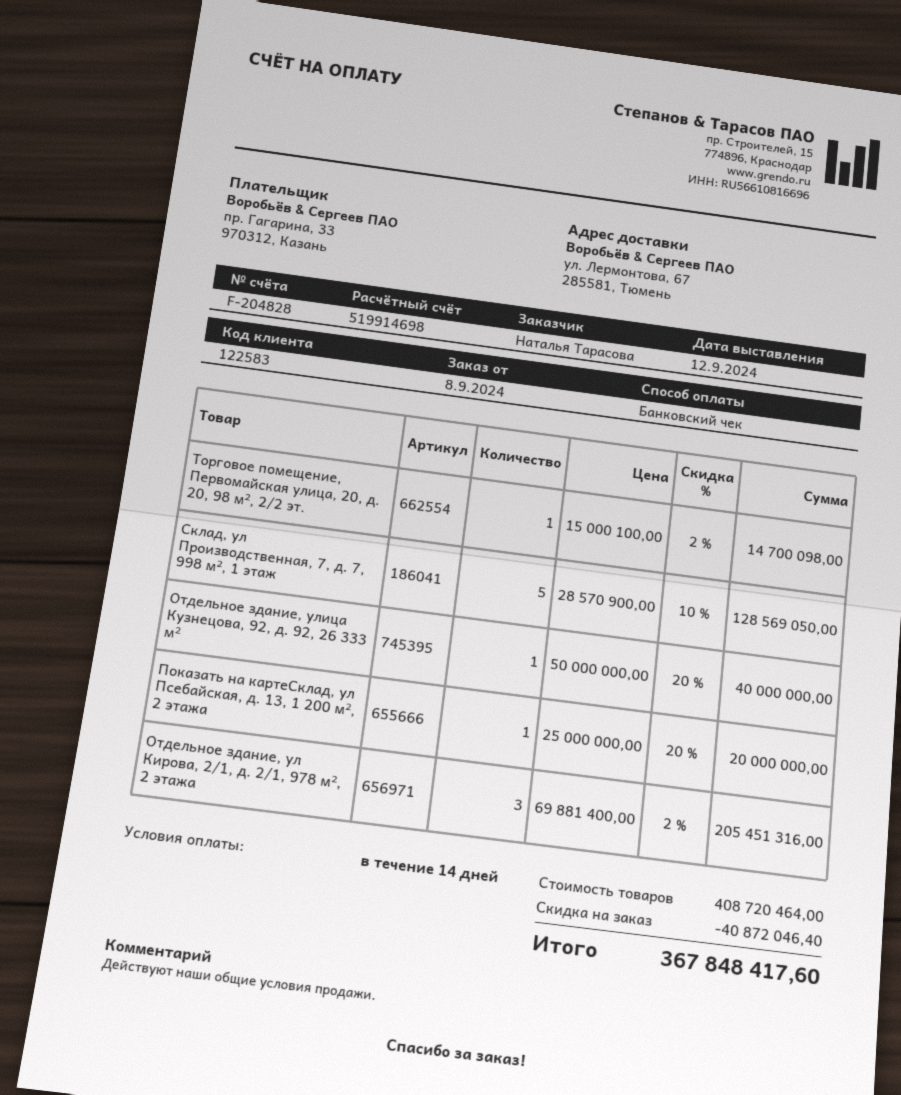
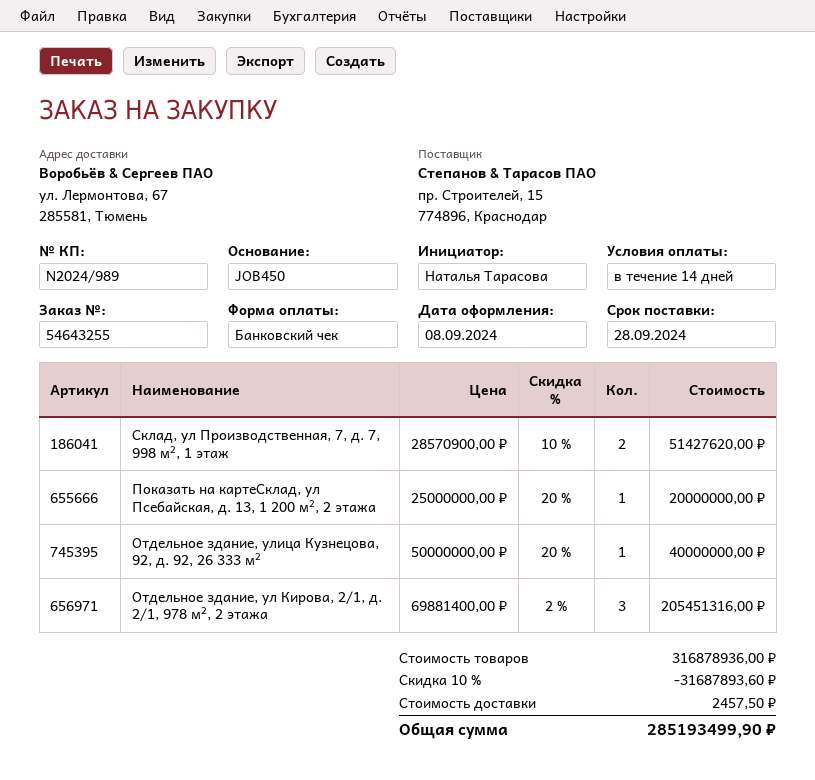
Торговое помещение, Первомайская улица, 20, д. 20, 98 м², 2/2 эт.: 1 x 15000100.00 - 2% = 14700098.00 -> none
Склад, ул Производственная, 7, д. 7, 998 м², 1 этаж: 5 x 28570900.00 - 10% = 128569050.00 -> 2 x 28570900.00 - 10% = 51427620.00
subtotal: 408720464.00 -> 316878936.00
discount: 40872046.40 -> 31687893.60
shipping: none -> 2457.50
total: 367848417.60 -> 285193499.90

